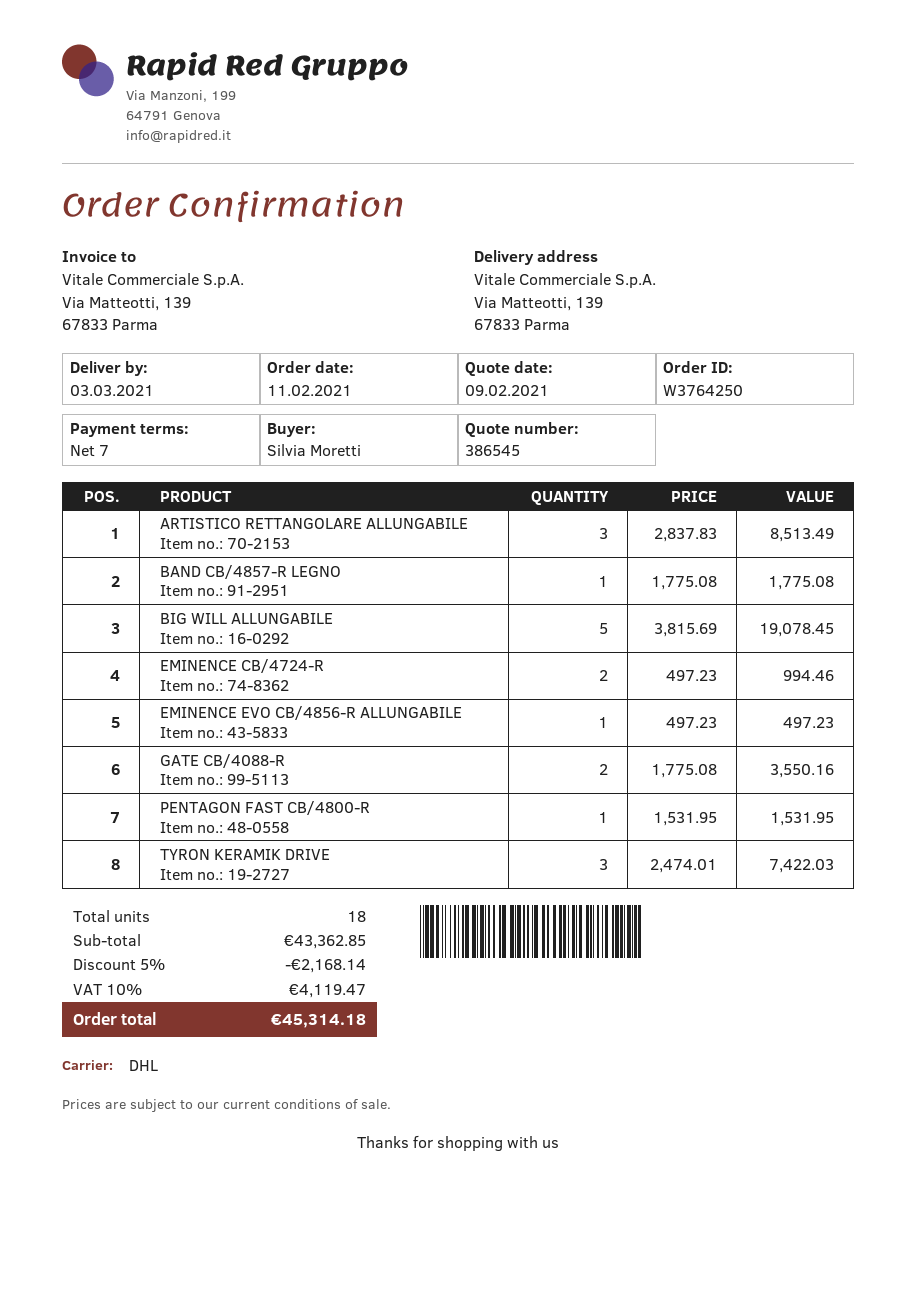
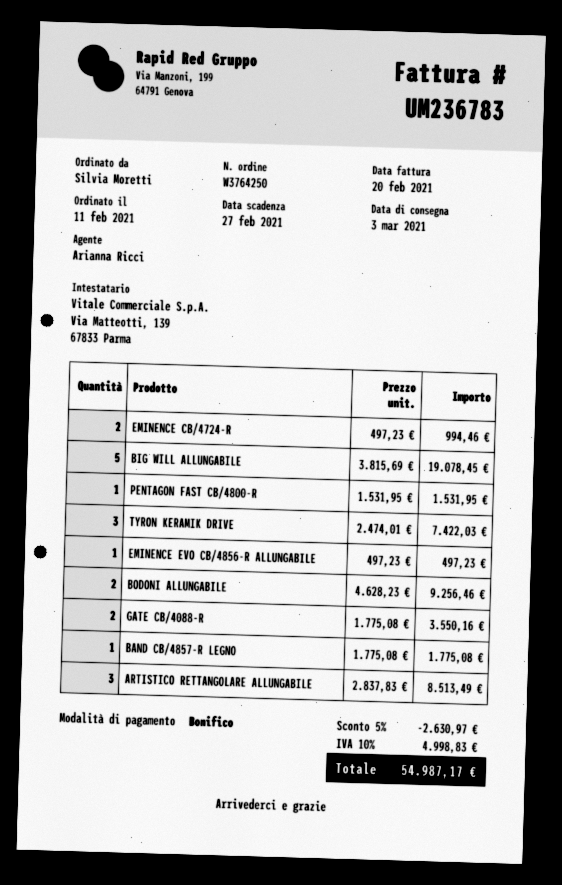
BODONI ALLUNGABILE: none -> 2 x 4628.23 = 9256.46
discount: 5% = 2168.14 -> 5% = 2630.97
tax: 10% = 4119.47 -> 10% = 4998.83
total: 45314.18 -> 54987.17

